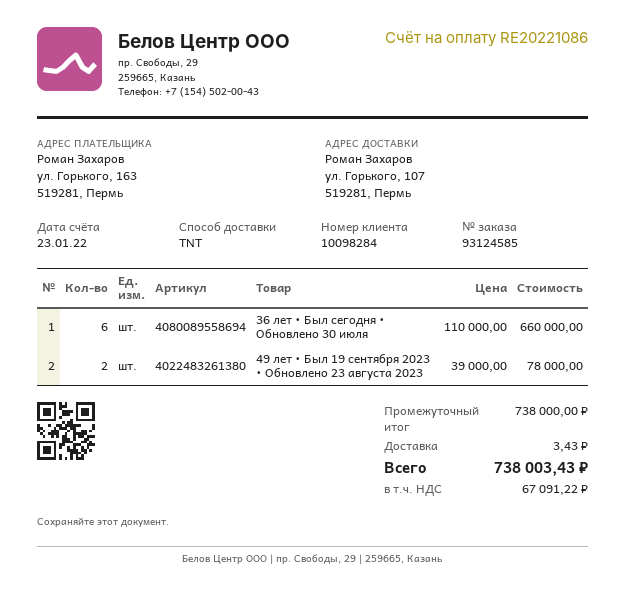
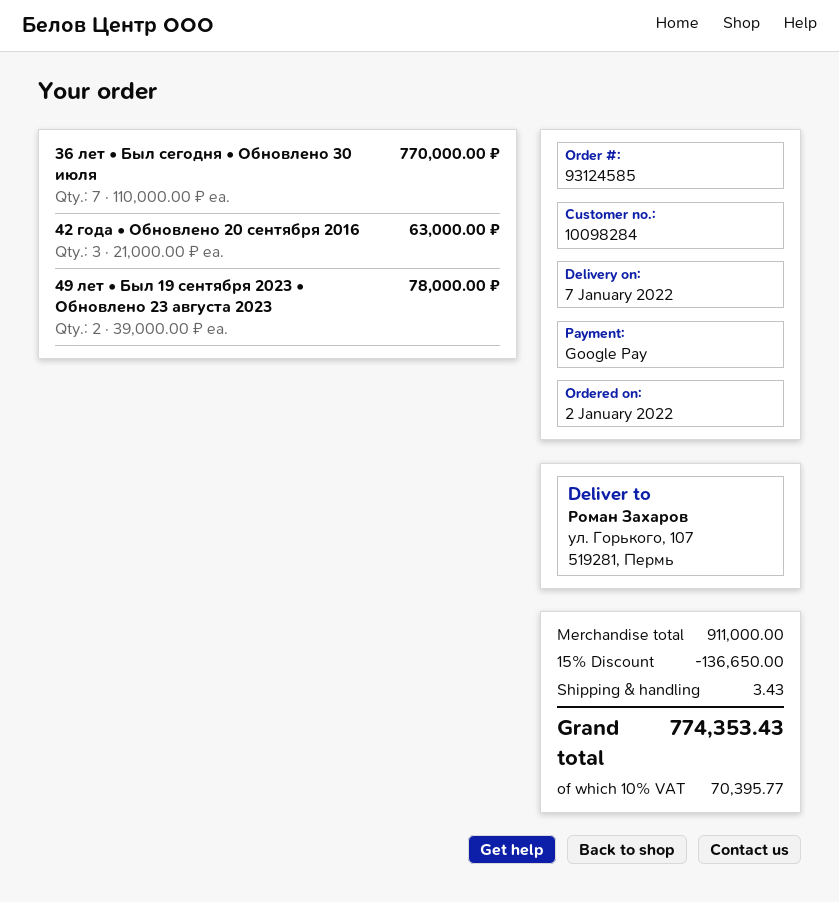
36 лет • Был сегодня • Обновлено 30 июля: 6 x 110000.00 = 660000.00 -> 7 x 110000.00 = 770000.00
42 года • Обновлено 20 сентября 2016: none -> 3 x 21000.00 = 63000.00
subtotal: 738000.00 -> 911000.00
discount: none -> 15% = 136650.00
tax: 67091.22 -> 70395.77
total: 738003.43 -> 774353.43

